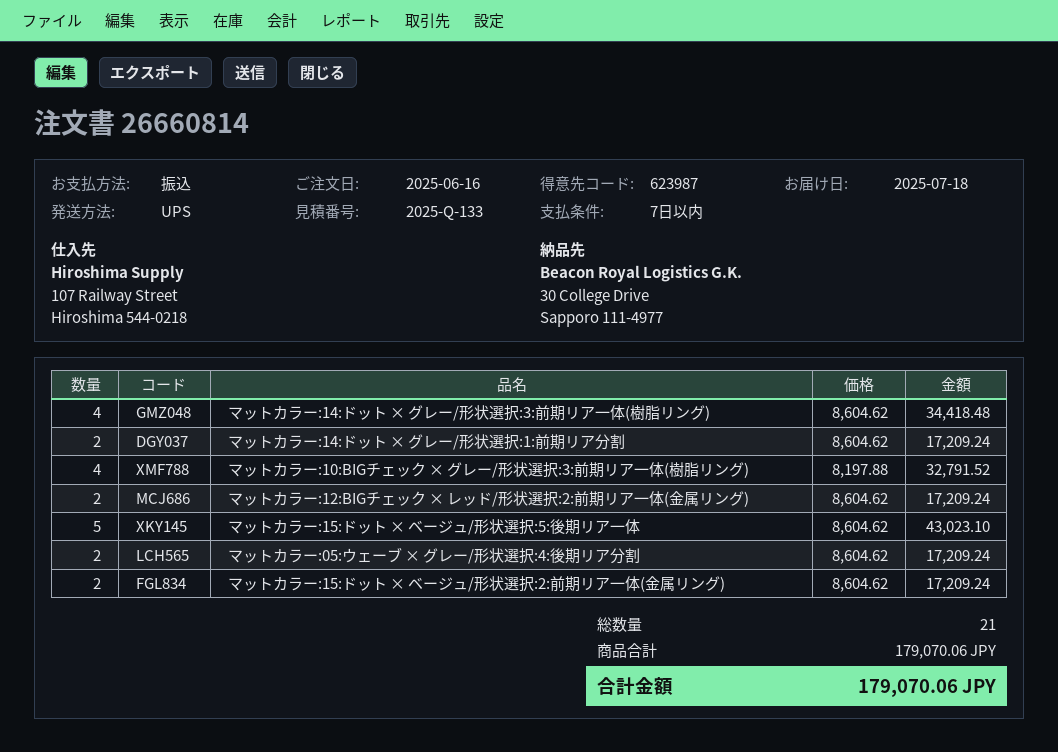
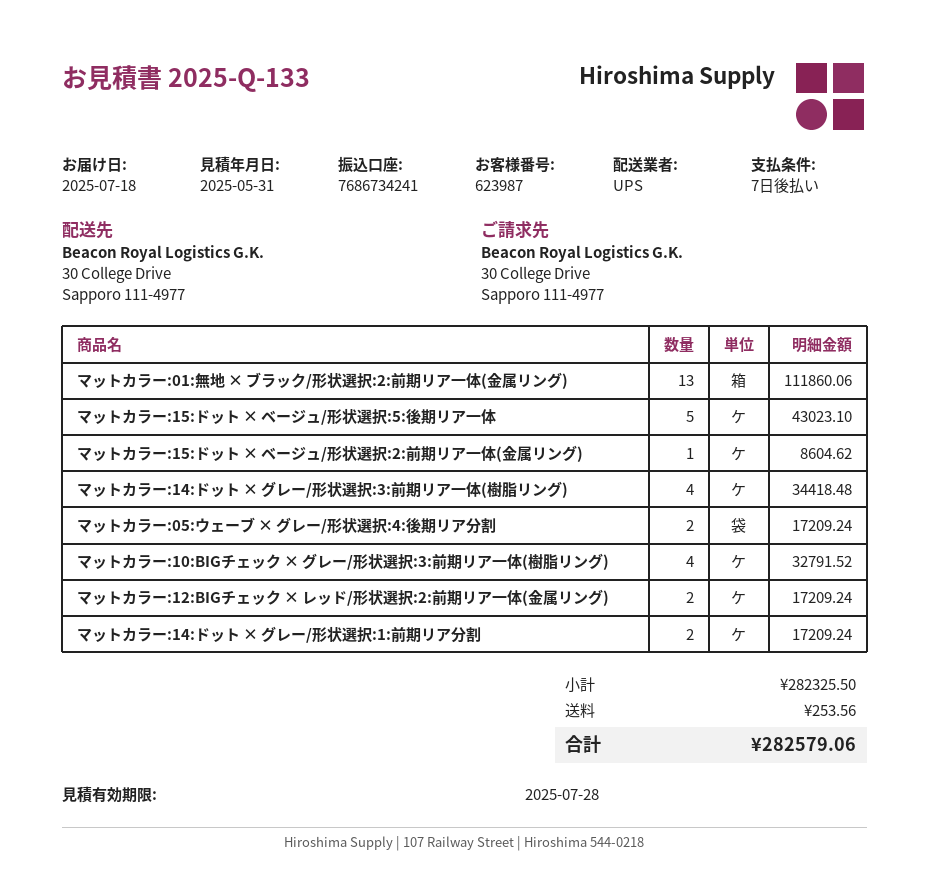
マットカラー:15:ドット × ベージュ/形状選択:2:前期リア一体(金属リング): 2 for 17209.24 -> 1 for 8604.62
マットカラー:01:無地 × ブラック/形状選択:2:前期リア一体(金属リング): none -> 13 for 111860.06
subtotal: 179070.06 -> 282325.50
shipping: none -> 253.56
total: 179070.06 -> 282579.06

